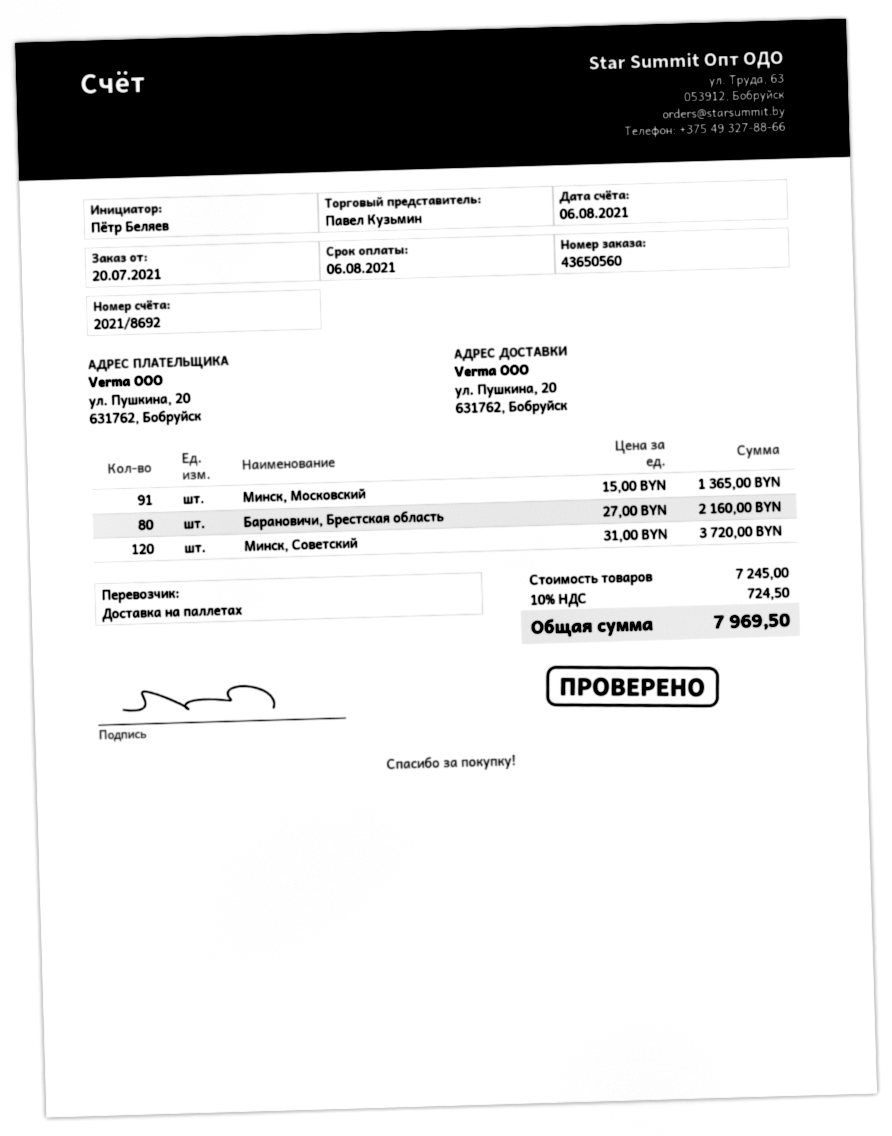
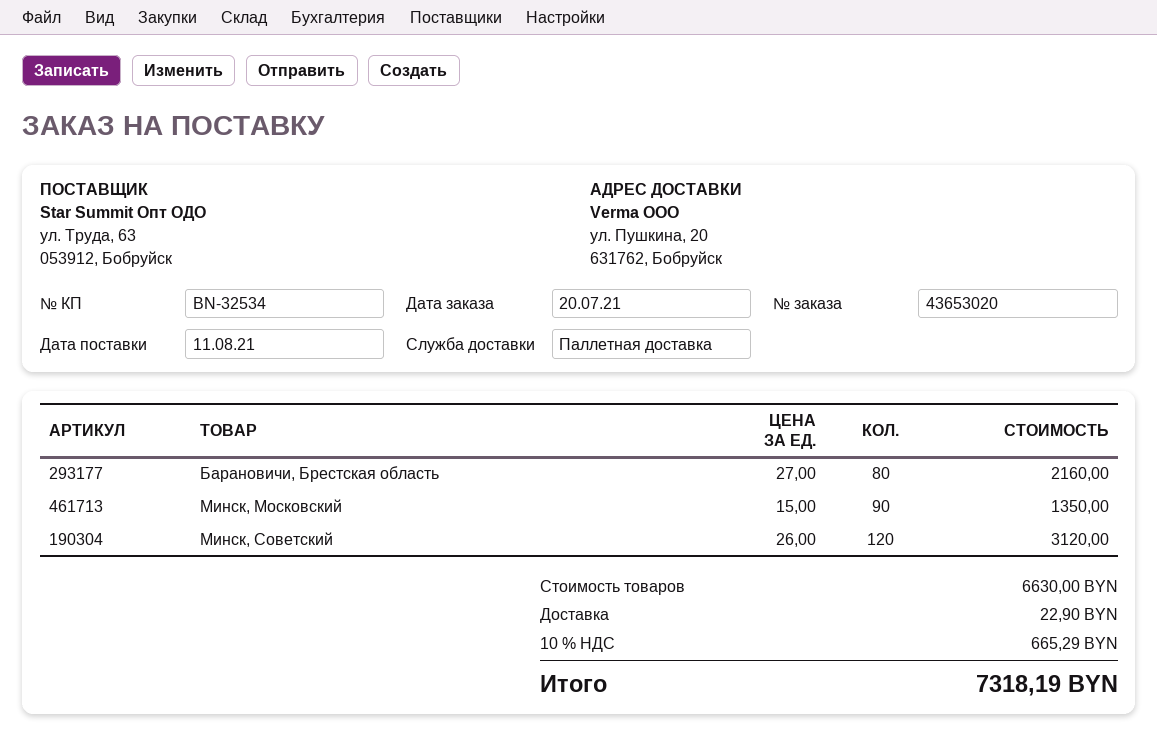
order number: 43650560 -> 43653020
Минск, Московский: 91 x 15.00 = 1365.00 -> 90 x 15.00 = 1350.00
Минск, Советский: 120 x 31.00 = 3720.00 -> 120 x 26.00 = 3120.00
subtotal: 7245.00 -> 6630.00
shipping: none -> 22.90
tax: 10% = 724.50 -> 10% = 665.29
total: 7969.50 -> 7318.19

